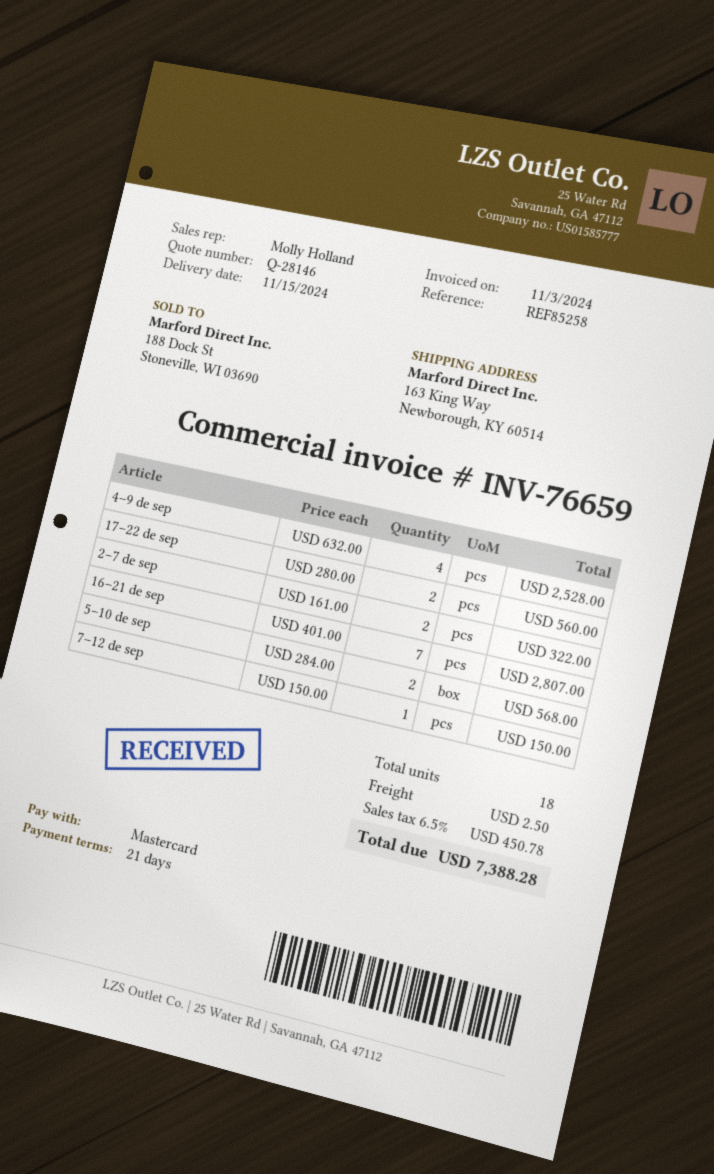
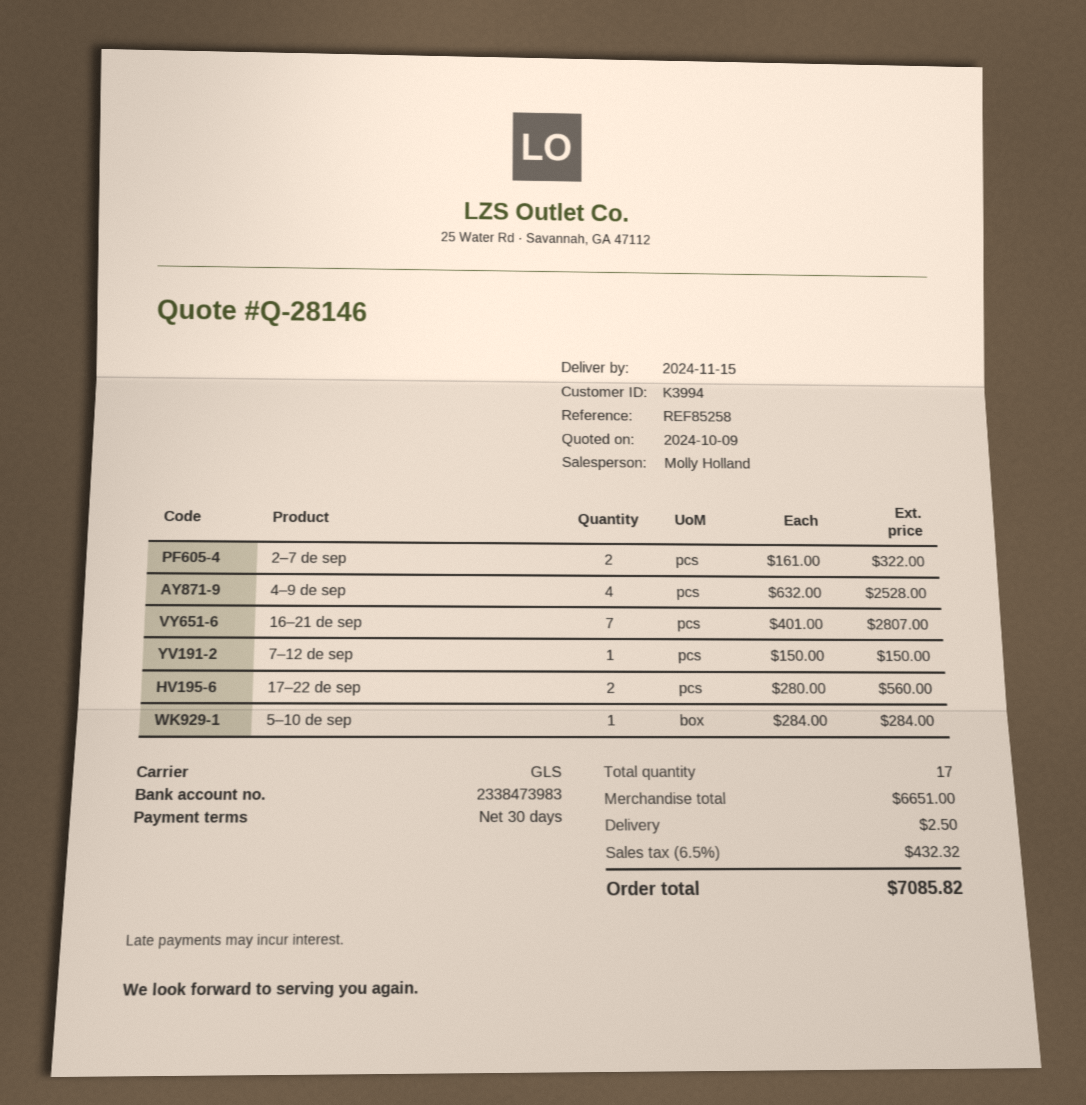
payment terms: 21 days -> 30 days
5–10 de sep: 2 x 284.00 = 568.00 -> 1 x 284.00 = 284.00
total quantity: 18 -> 17
tax: 6.5% = 450.78 -> 6.5% = 432.32
total: 7388.28 -> 7085.82

